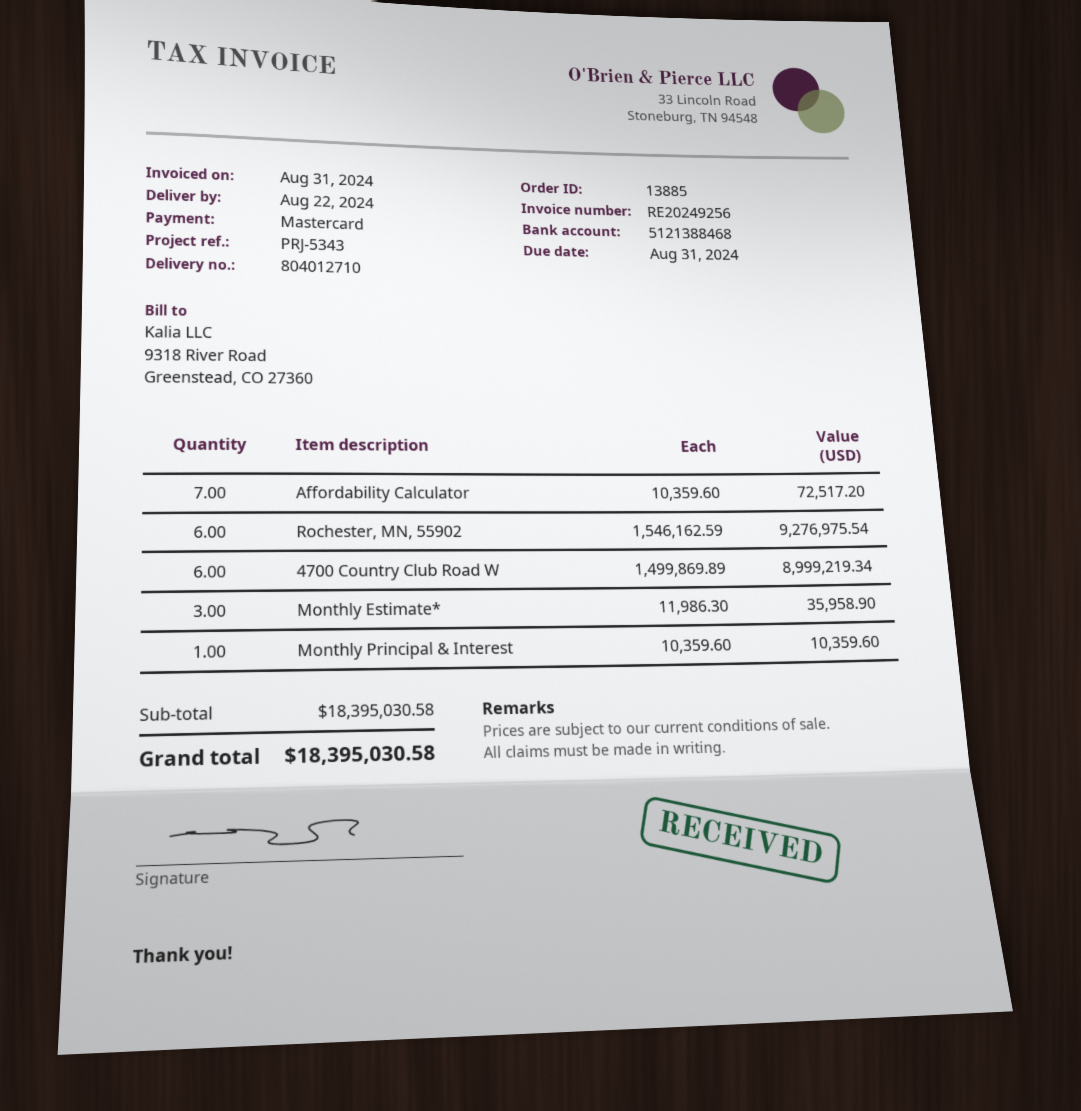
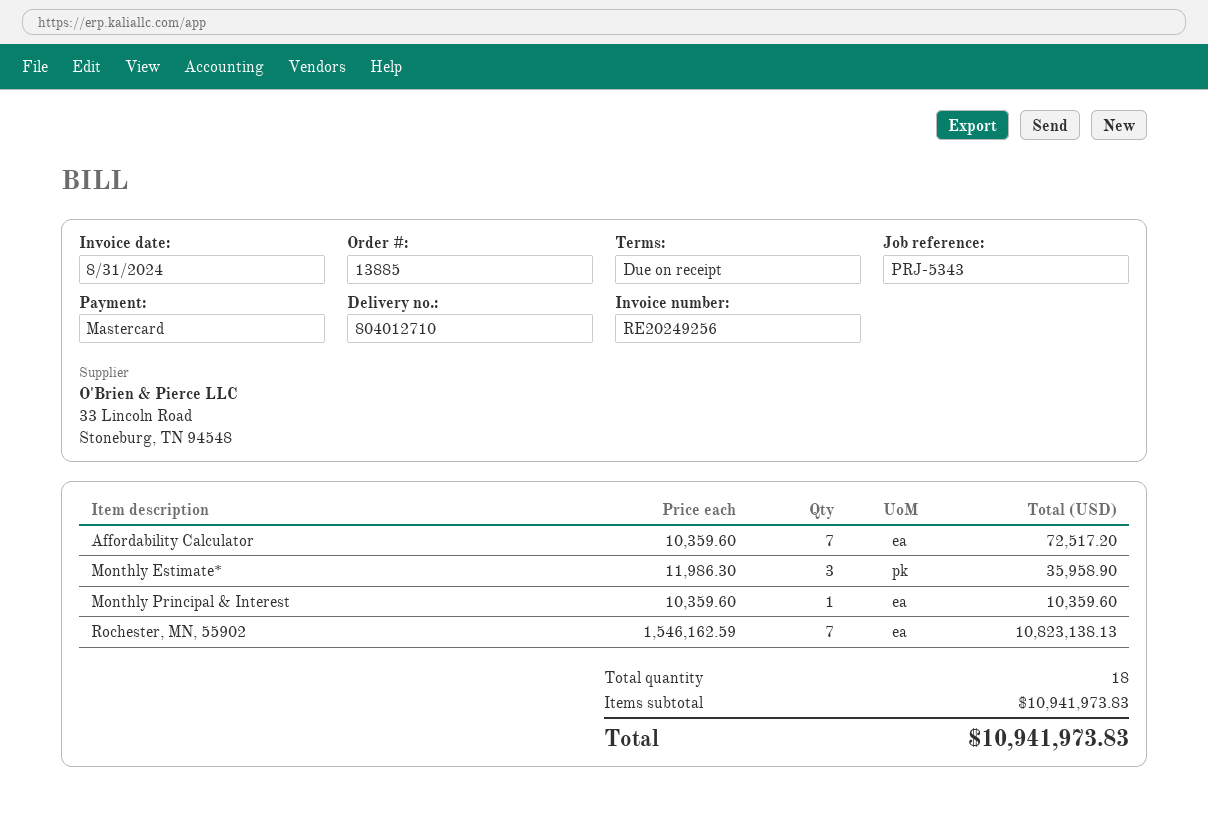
Rochester, MN, 55902: 6 x 1546162.59 = 9276975.54 -> 7 x 1546162.59 = 10823138.13
4700 Country Club Road W: 6 x 1499869.89 = 8999219.34 -> none
subtotal: 18395030.58 -> 10941973.83
total: 18395030.58 -> 10941973.83

